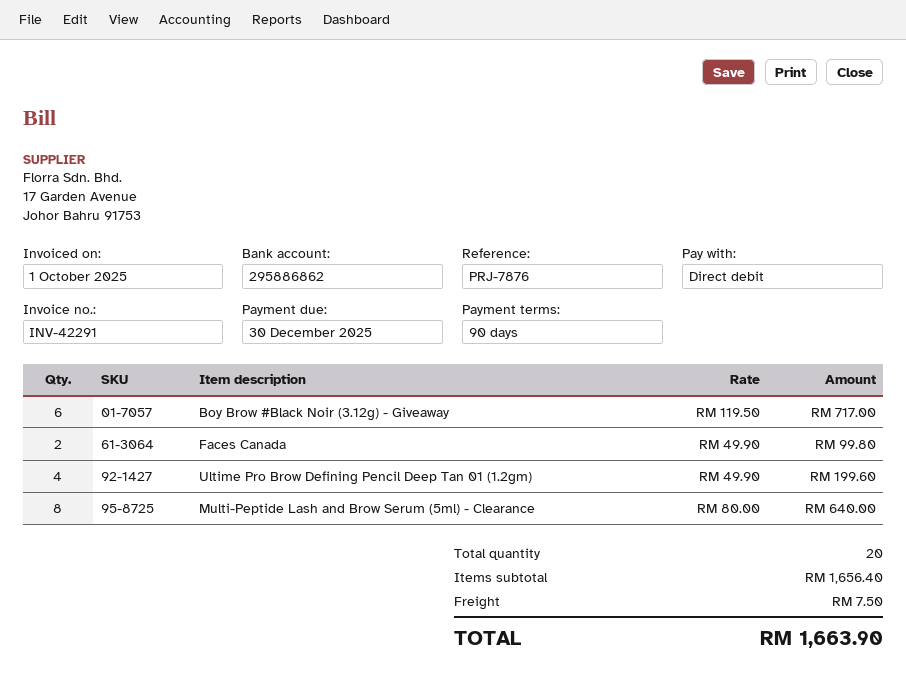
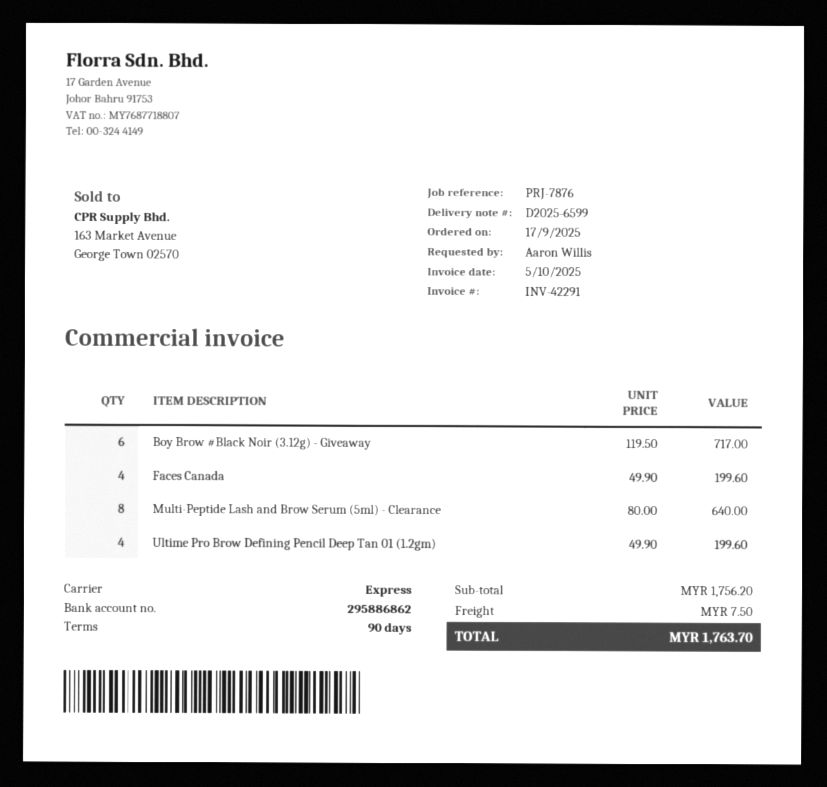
invoice date: 2025-10-01 -> 2025-10-05
Faces Canada: 2 x 49.90 = 99.80 -> 4 x 49.90 = 199.60
subtotal: 1656.40 -> 1756.20
total: 1663.90 -> 1763.70

